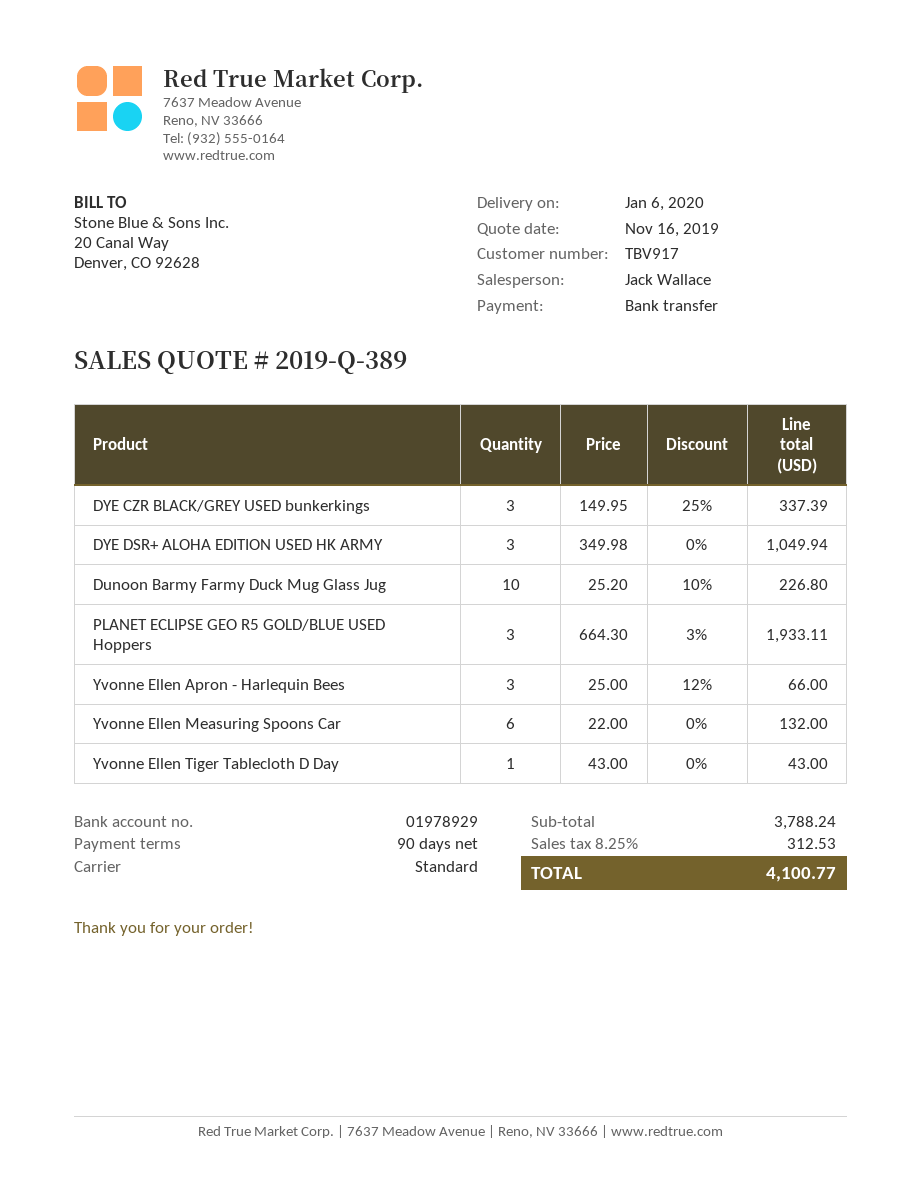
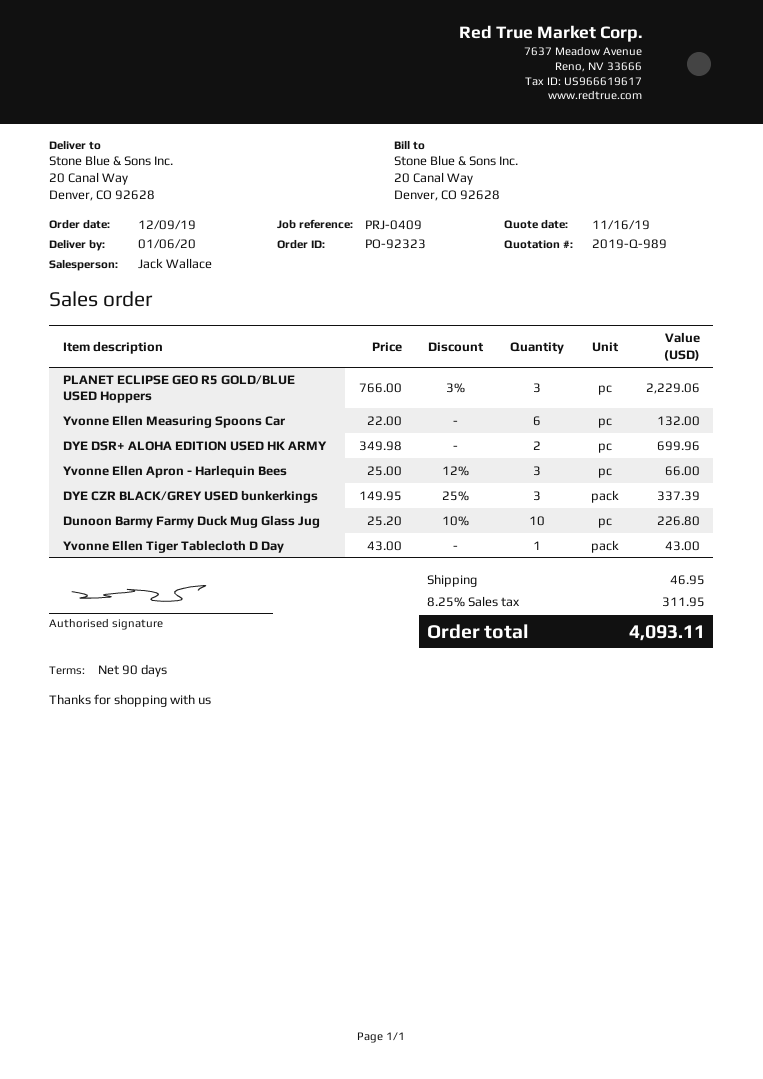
quote number: 2019-Q-389 -> 2019-Q-989
DYE DSR+ ALOHA EDITION USED HK ARMY: 3 x 349.98 = 1049.94 -> 2 x 349.98 = 699.96
PLANET ECLIPSE GEO R5 GOLD/BLUE USED Hoppers: 3 x 664.30 - 3% = 1933.11 -> 3 x 766.00 - 3% = 2229.06
shipping: none -> 46.95
tax: 8.25% = 312.53 -> 8.25% = 311.95
total: 4100.77 -> 4093.11

